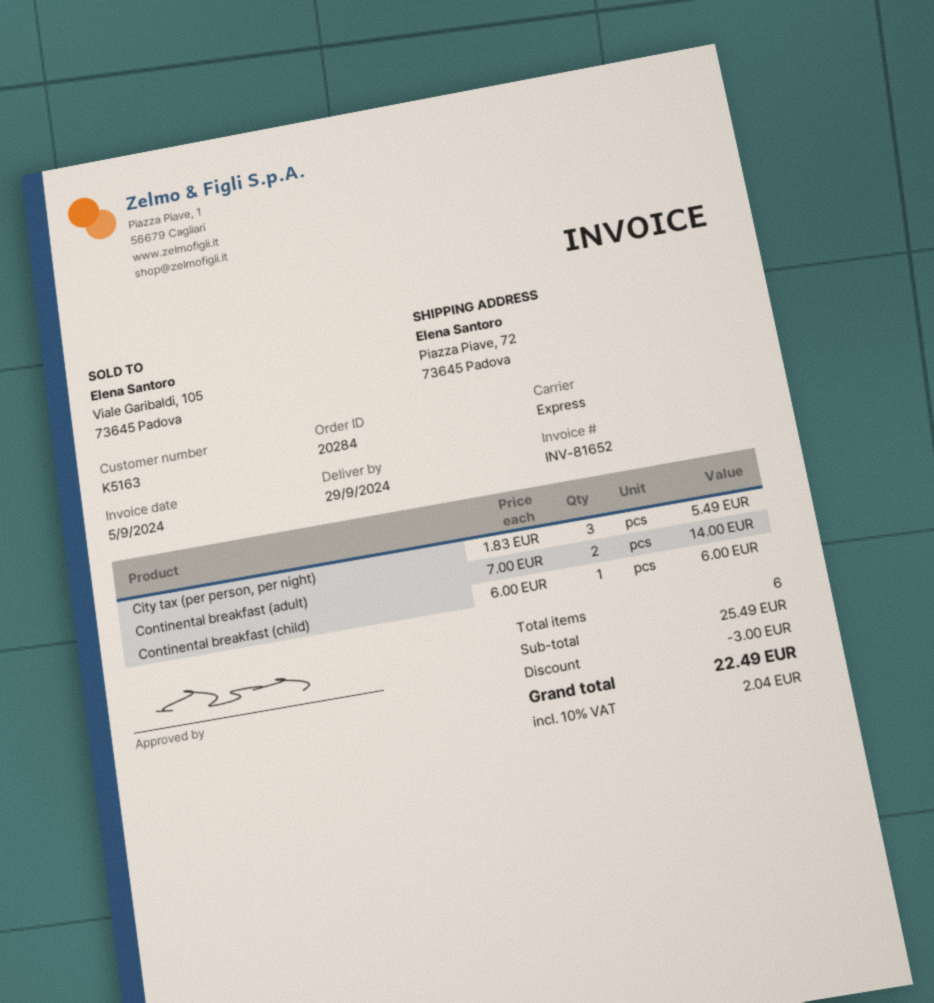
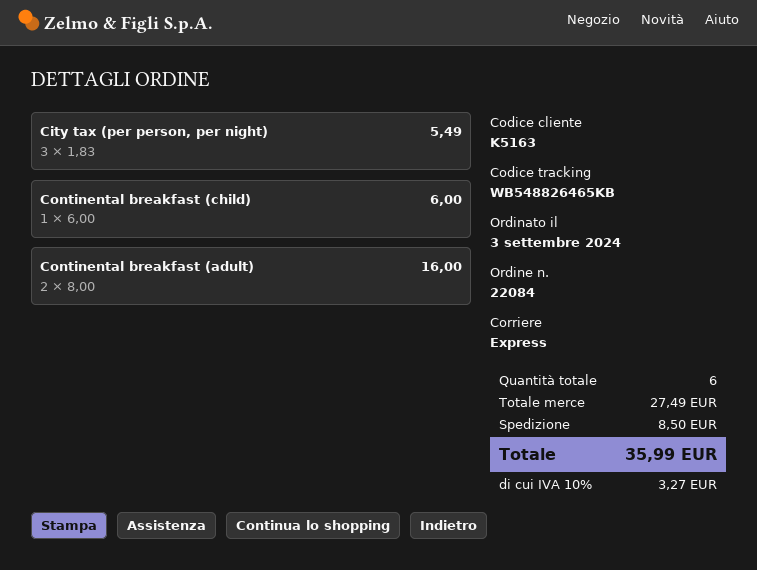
order number: 20284 -> 22084
Continental breakfast (adult): 2 x 7.00 = 14.00 -> 2 x 8.00 = 16.00
subtotal: 25.49 -> 27.49
discount: 3.00 -> none
shipping: none -> 8.50
tax: 10% = 2.04 -> 10% = 3.27
total: 22.49 -> 35.99

